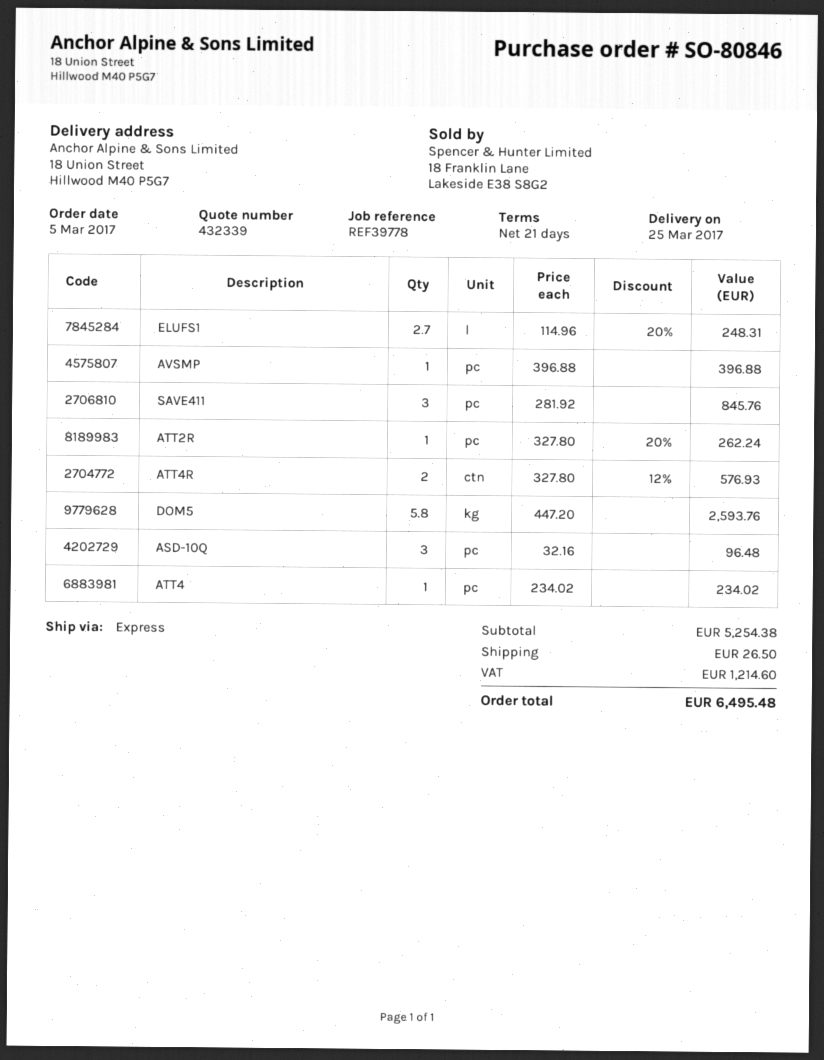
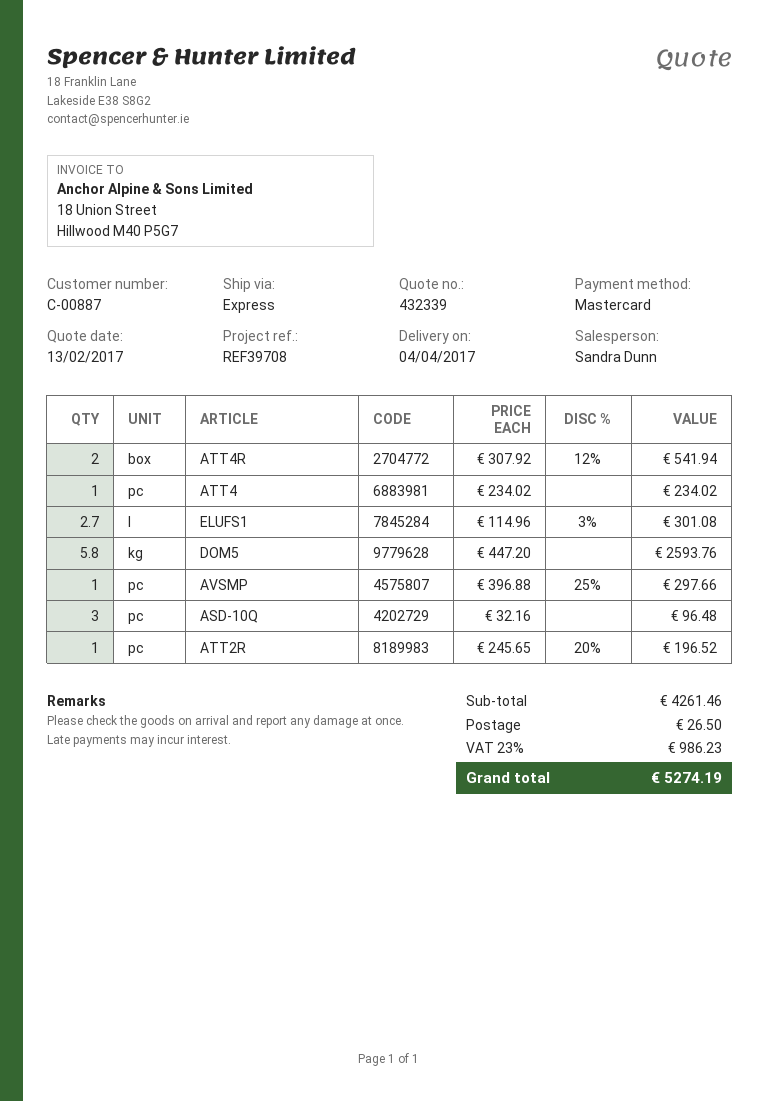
delivery date: 2017-03-25 -> 2017-04-04
reference: REF39778 -> REF39708
ELUFS1: 2.7 x 114.96 - 20% = 248.31 -> 2.7 x 114.96 - 3% = 301.08
AVSMP: 1 x 396.88 = 396.88 -> 1 x 396.88 - 25% = 297.66
SAVE411: 3 x 281.92 = 845.76 -> none
ATT2R: 1 x 327.80 - 20% = 262.24 -> 1 x 245.65 - 20% = 196.52
ATT4R: 2 x 327.80 - 12% = 576.93 -> 2 x 307.92 - 12% = 541.94
subtotal: 5254.38 -> 4261.46
tax: 1214.60 -> 986.23
total: 6495.48 -> 5274.19

